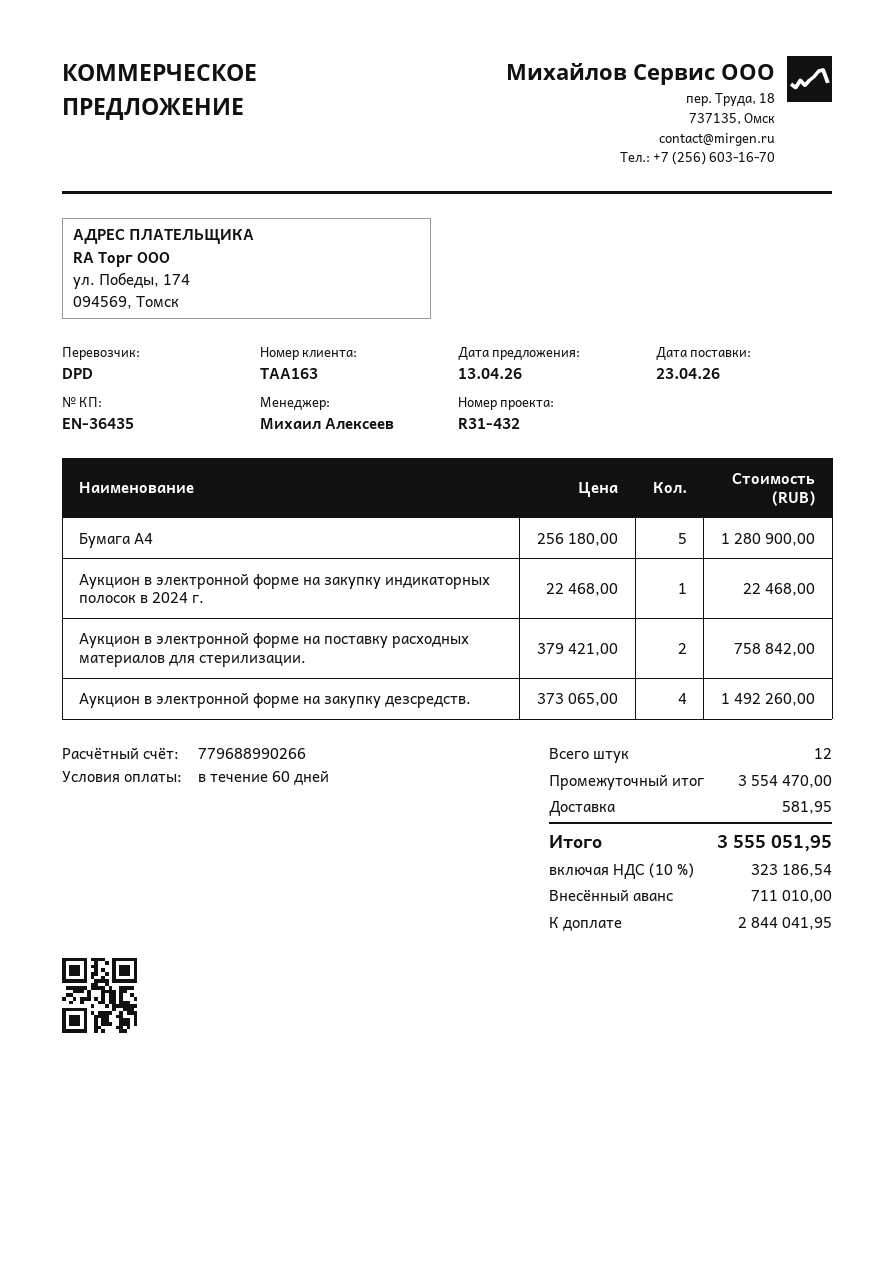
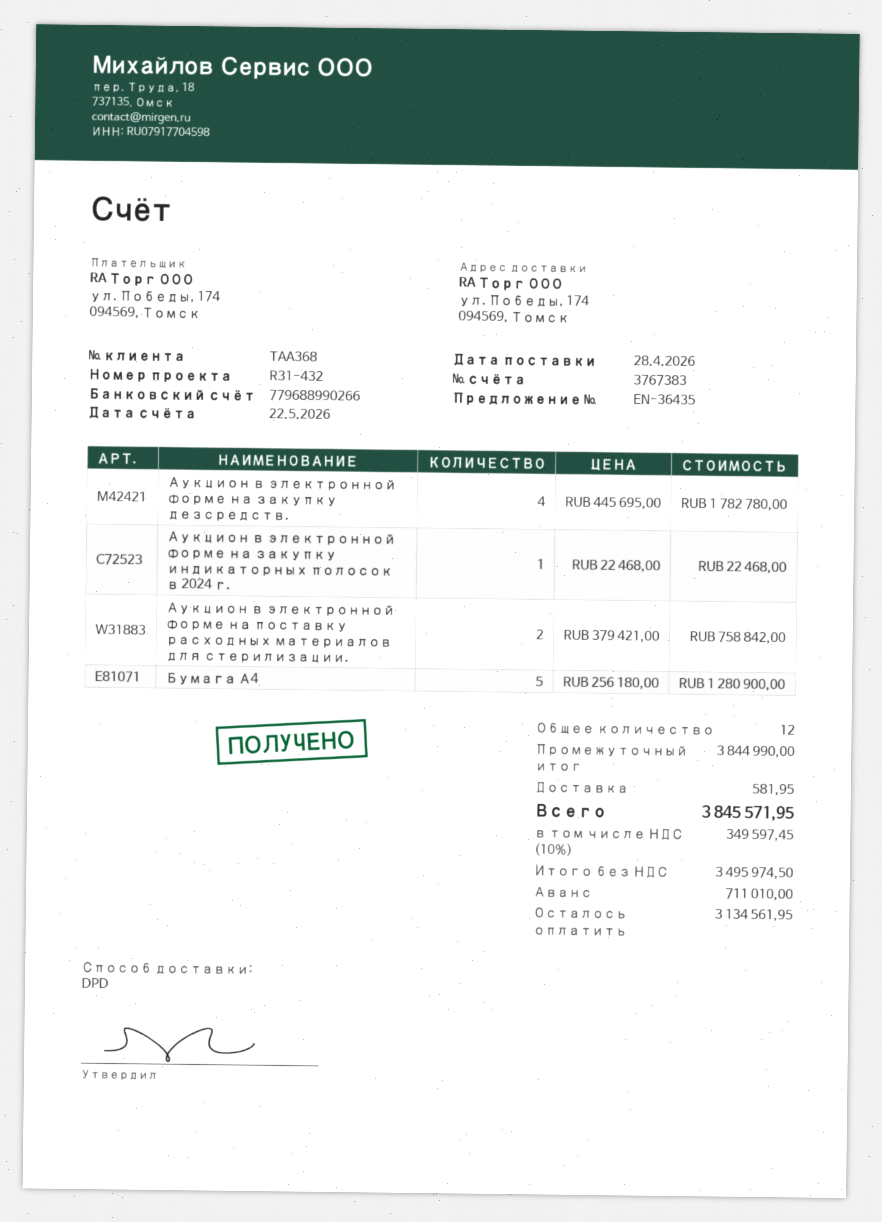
delivery date: 2026-04-23 -> 2026-04-28
customer number: TAA163 -> TAA368
Аукцион в электронной форме на закупку дезсредств.: 4 x 373065.00 = 1492260.00 -> 4 x 445695.00 = 1782780.00
subtotal: 3554470.00 -> 3844990.00
tax: 10% = 323186.54 -> 10% = 349597.45
total: 3555051.95 -> 3845571.95
balance: 2844041.95 -> 3134561.95

